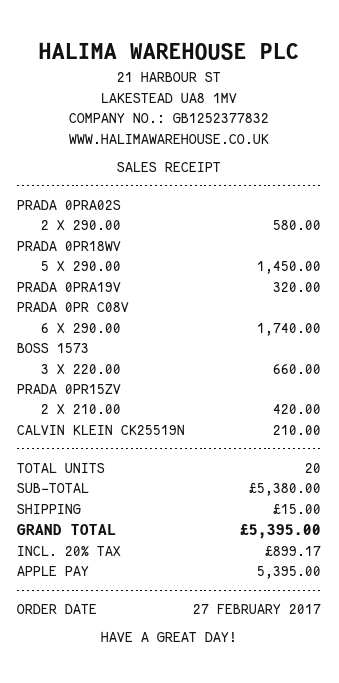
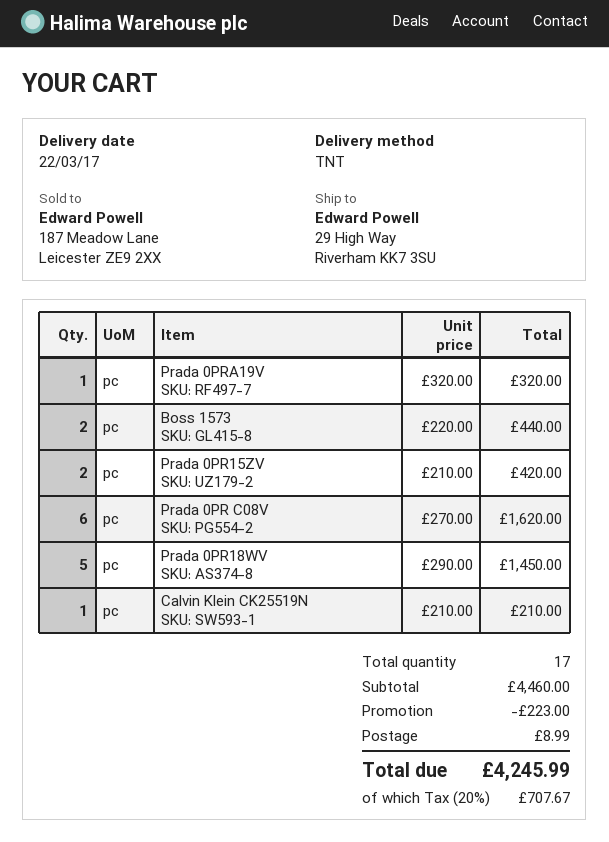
PRADA 0PRA02S: 2 x 290.00 = 580.00 -> none
PRADA 0PR C08V: 6 x 290.00 = 1740.00 -> 6 x 270.00 = 1620.00
BOSS 1573: 3 x 220.00 = 660.00 -> 2 x 220.00 = 440.00
total quantity: 20 -> 17
subtotal: 5380.00 -> 4460.00
discount: none -> 223.00
shipping: 15.00 -> 8.99
tax: 20% = 899.17 -> 20% = 707.67
total: 5395.00 -> 4245.99

